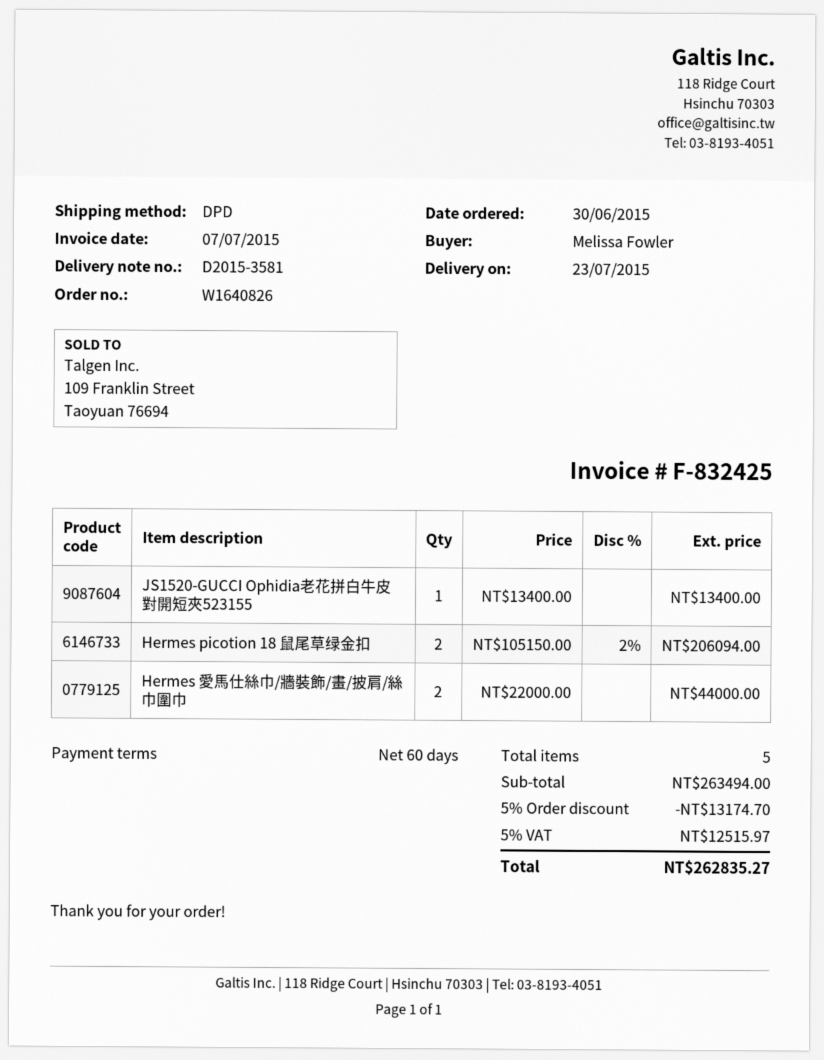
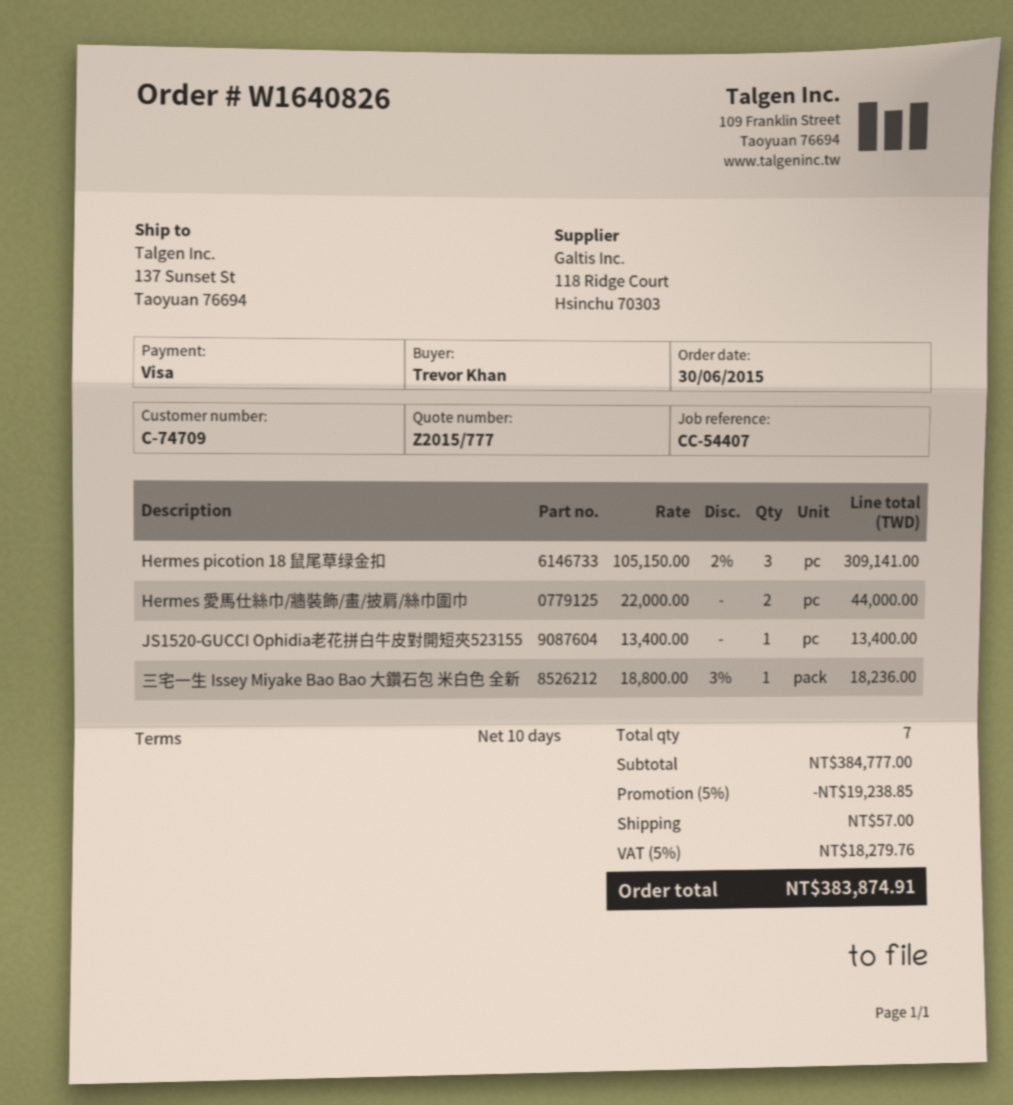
payment terms: 60 days -> 10 days
ordered by: Melissa Fowler -> Trevor Khan
Hermes picotion 18 鼠尾草绿金扣: 2 x 105150.00 - 2% = 206094.00 -> 3 x 105150.00 - 2% = 309141.00
三宅一生 Issey Miyake Bao Bao 大鑽石包 米白色 全新: none -> 1 x 18800.00 - 3% = 18236.00
total quantity: 5 -> 7
subtotal: 263494.00 -> 384777.00
discount: 5% = 13174.70 -> 5% = 19238.85
shipping: none -> 57.00
tax: 5% = 12515.97 -> 5% = 18279.76
total: 262835.27 -> 383874.91

